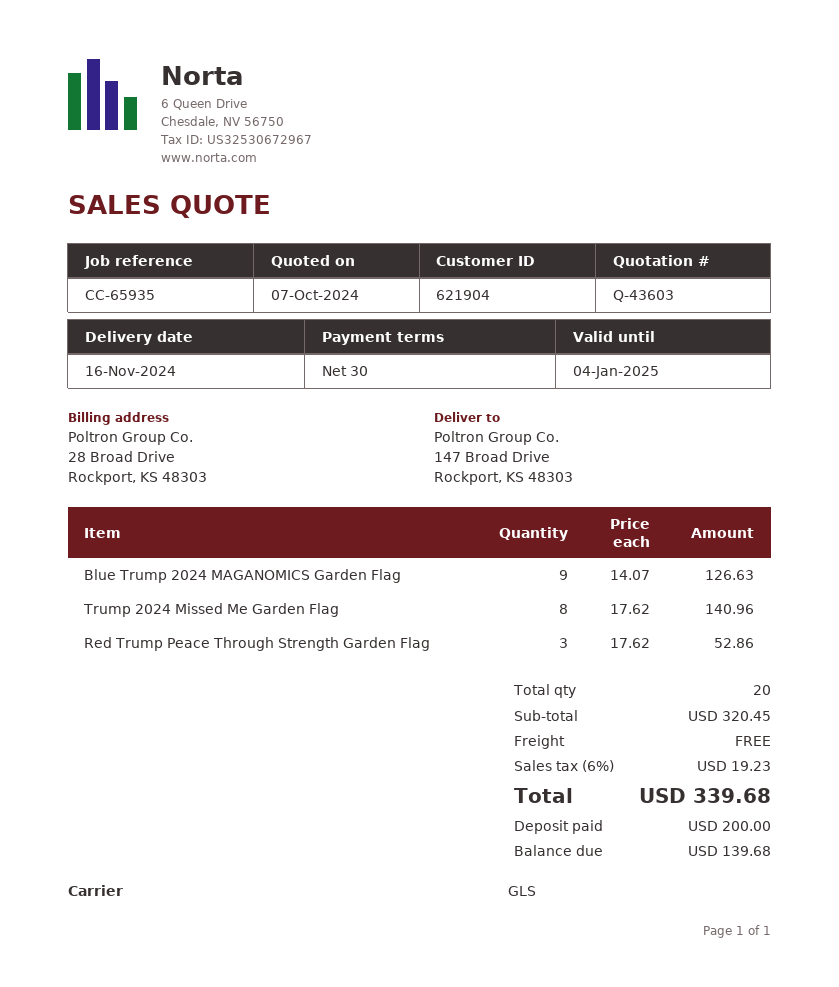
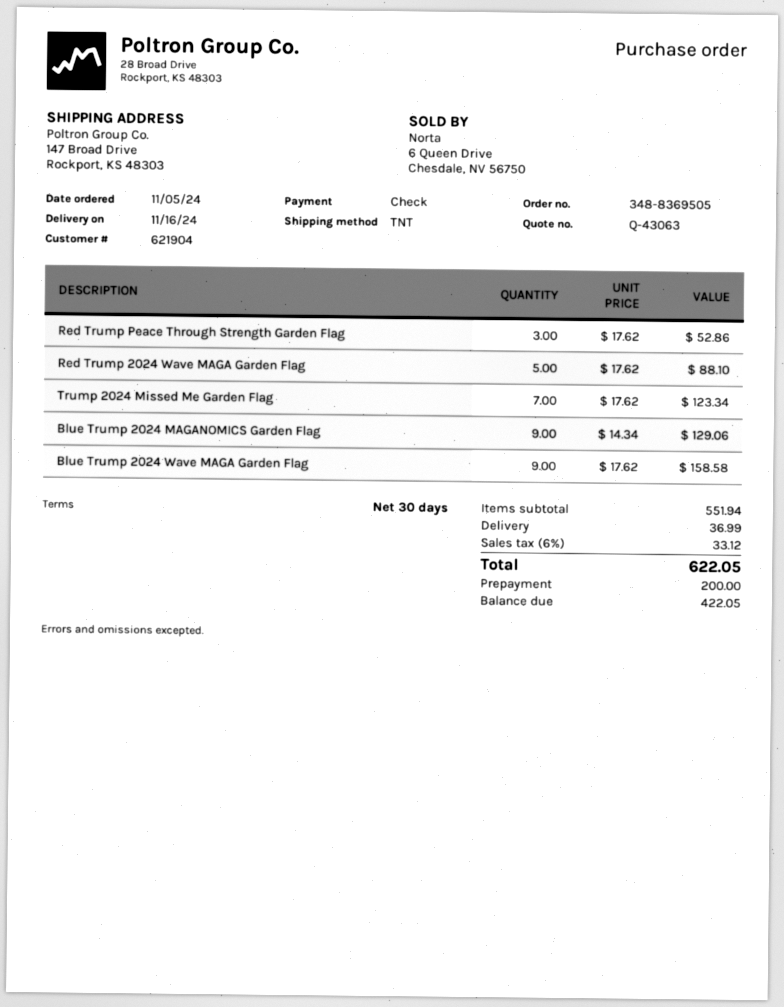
quote number: Q-43603 -> Q-43063
shipping method: GLS -> TNT
Blue Trump 2024 MAGANOMICS Garden Flag: 9 x 14.07 = 126.63 -> 9 x 14.34 = 129.06
Trump 2024 Missed Me Garden Flag: 8 x 17.62 = 140.96 -> 7 x 17.62 = 123.34
Red Trump 2024 Wave MAGA Garden Flag: none -> 5 x 17.62 = 88.10
Blue Trump 2024 Wave MAGA Garden Flag: none -> 9 x 17.62 = 158.58
subtotal: 320.45 -> 551.94
shipping: 0.00 -> 36.99
tax: 6% = 19.23 -> 6% = 33.12
total: 339.68 -> 622.05
balance: 139.68 -> 422.05

